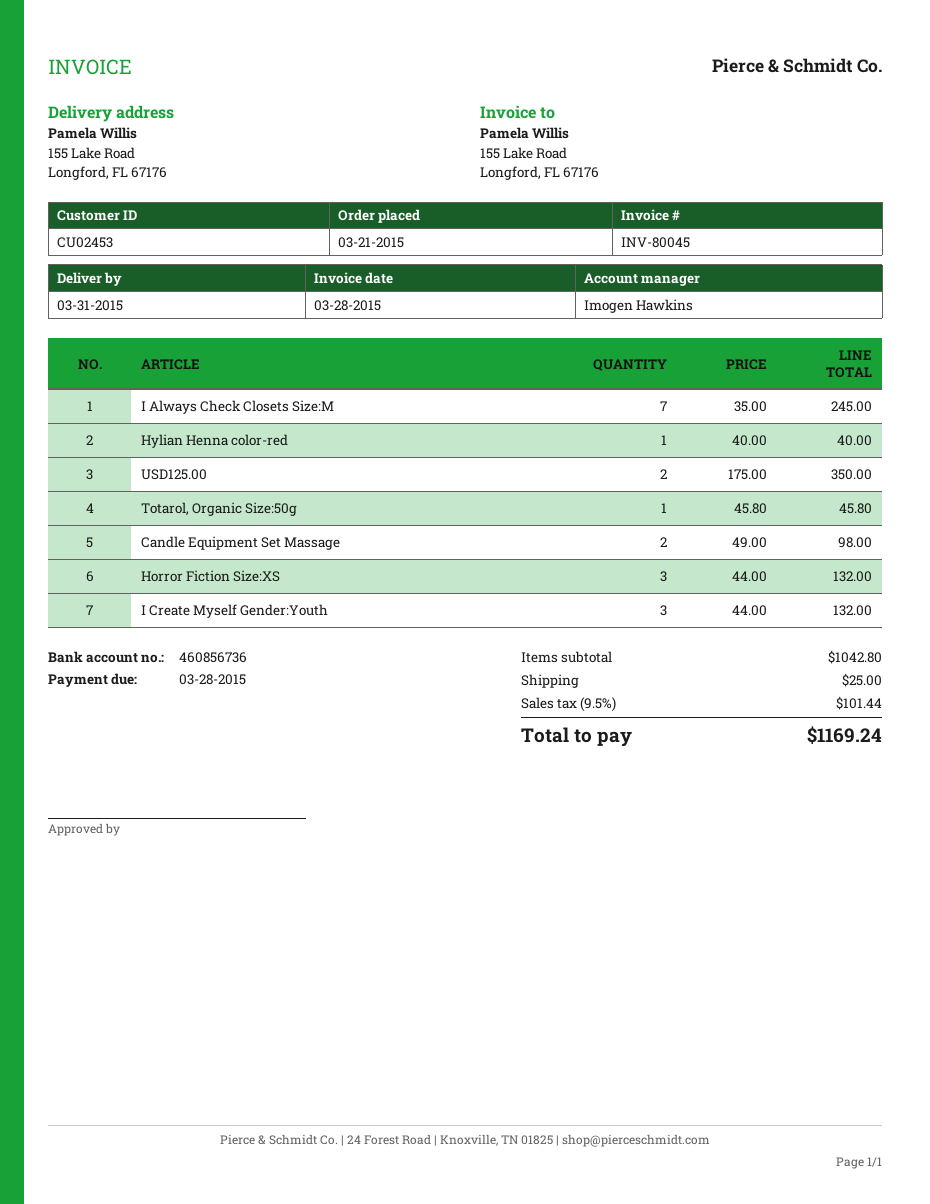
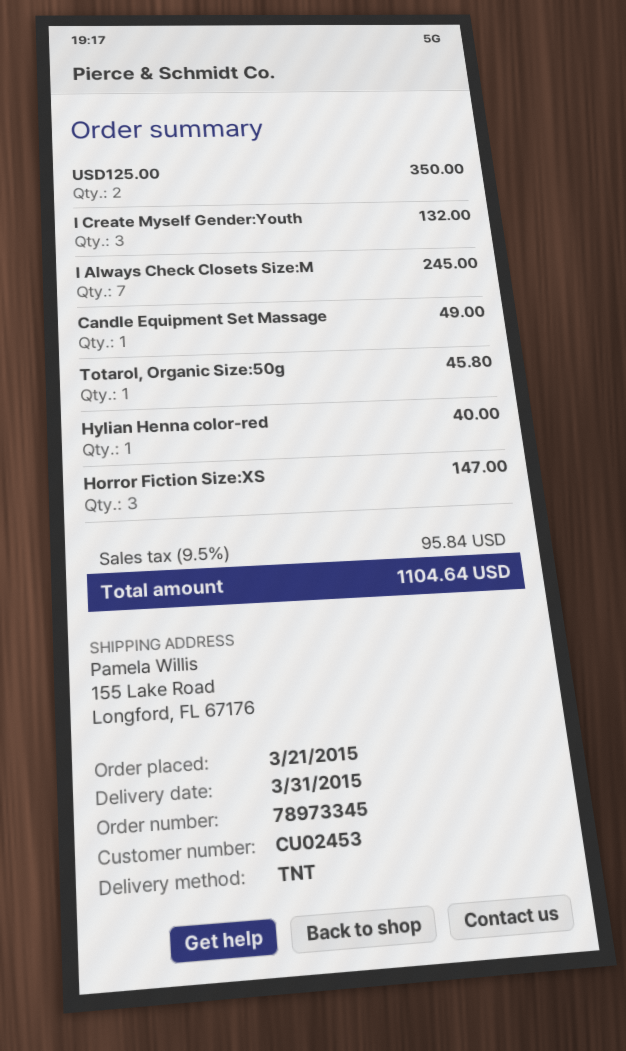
Candle Equipment Set Massage: 2 for 98.00 -> 1 for 49.00
Horror Fiction Size:XS: 3 for 132.00 -> 3 for 147.00
shipping: 25.00 -> none
tax: 9.5% = 101.44 -> 9.5% = 95.84
total: 1169.24 -> 1104.64

